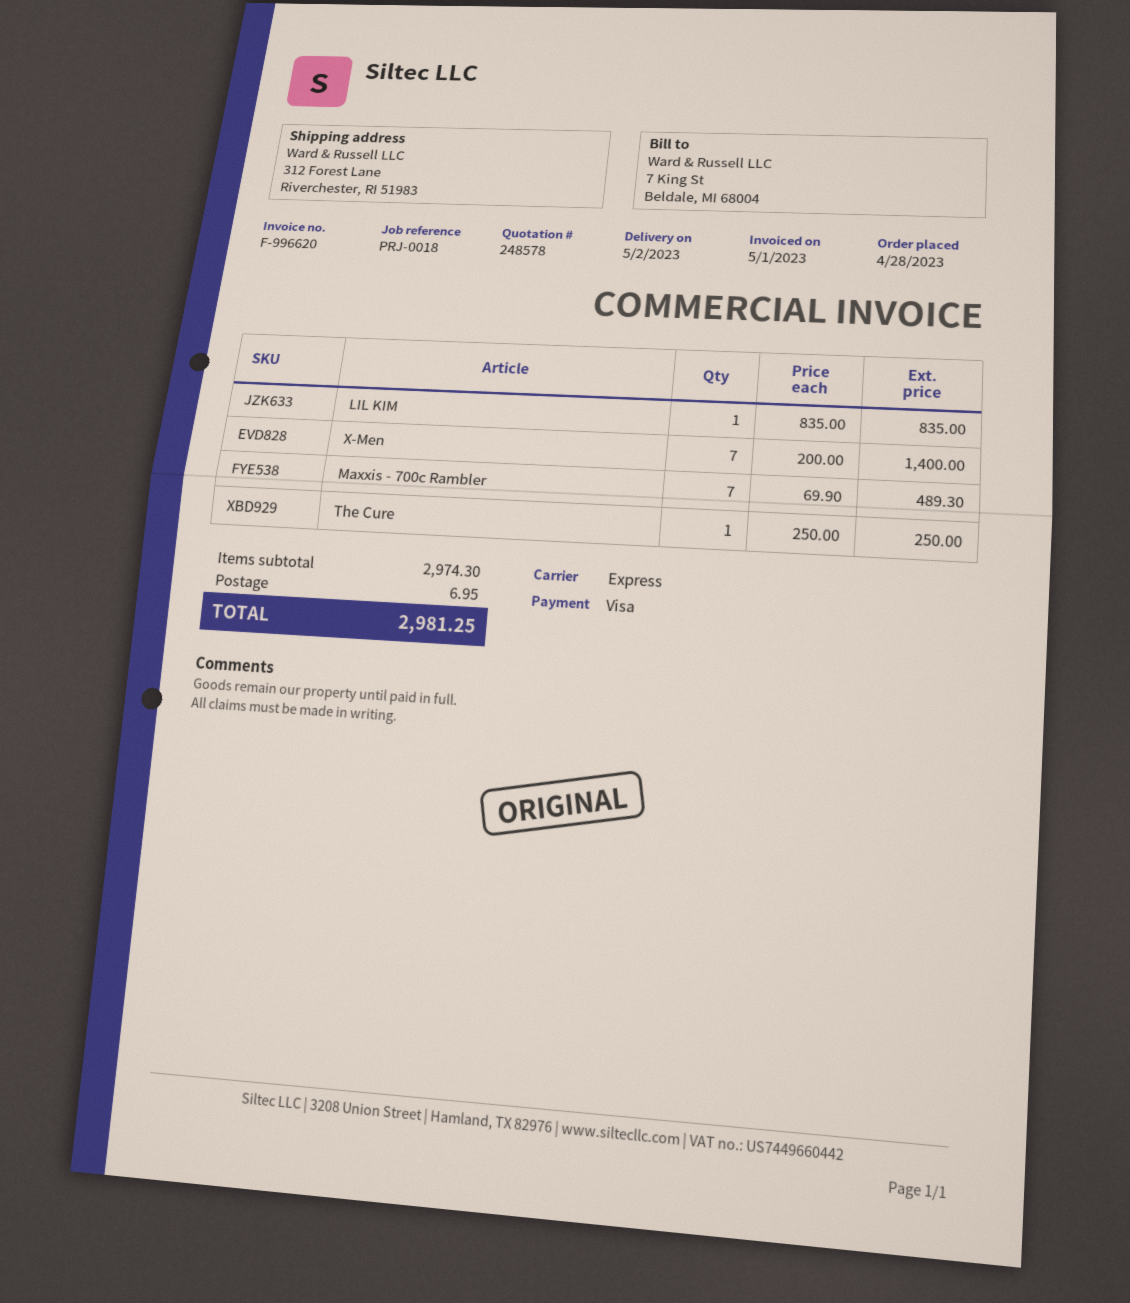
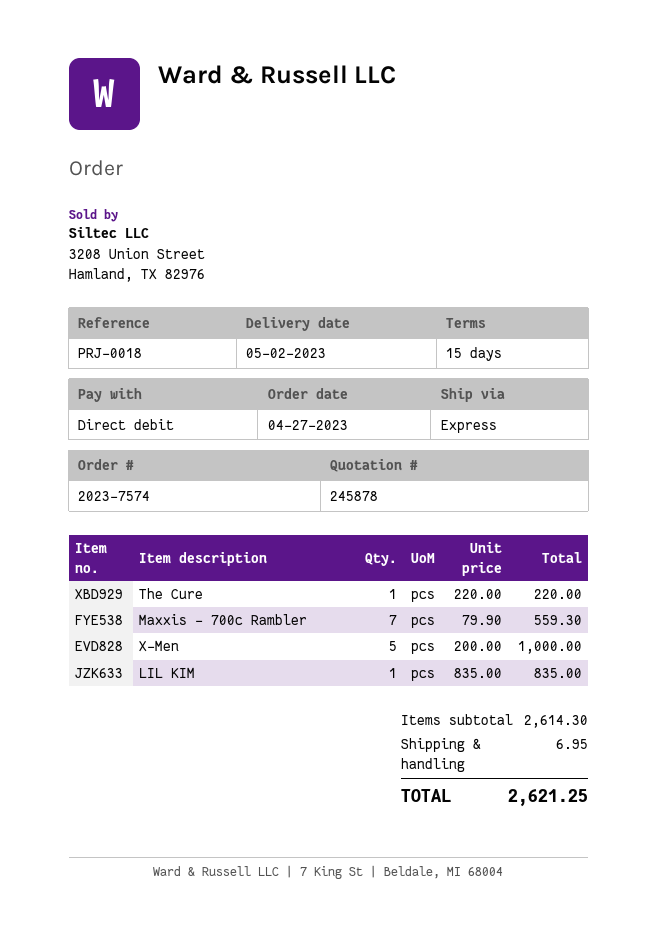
quote number: 248578 -> 245878
order date: 2023-04-28 -> 2023-04-27
payment method: Visa -> direct debit
X-Men: 7 x 200.00 = 1400.00 -> 5 x 200.00 = 1000.00
Maxxis - 700c Rambler: 7 x 69.90 = 489.30 -> 7 x 79.90 = 559.30
The Cure: 1 x 250.00 = 250.00 -> 1 x 220.00 = 220.00
subtotal: 2974.30 -> 2614.30
total: 2981.25 -> 2621.25

